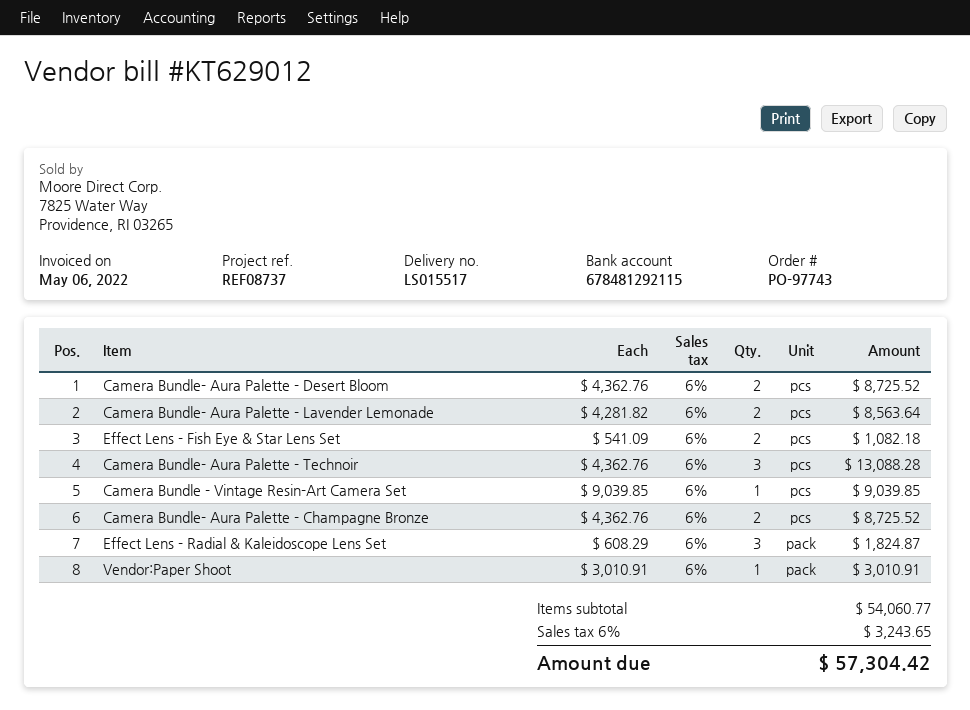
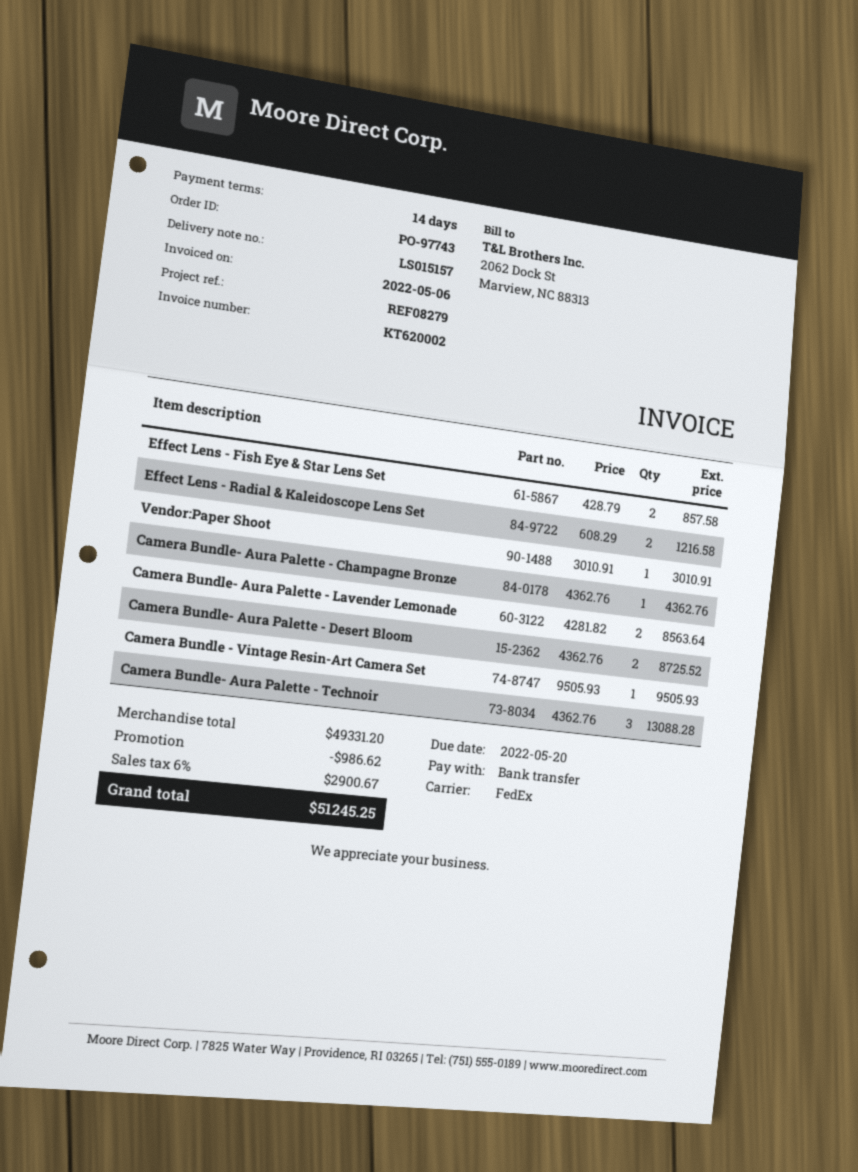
delivery note number: LS015517 -> LS015157
invoice number: KT629012 -> KT620002
reference: REF08737 -> REF08279
Effect Lens - Fish Eye & Star Lens Set: 2 x 541.09 = 1082.18 -> 2 x 428.79 = 857.58
Camera Bundle - Vintage Resin-Art Camera Set: 1 x 9039.85 = 9039.85 -> 1 x 9505.93 = 9505.93
Camera Bundle- Aura Palette - Champagne Bronze: 2 x 4362.76 = 8725.52 -> 1 x 4362.76 = 4362.76
Effect Lens - Radial & Kaleidoscope Lens Set: 3 x 608.29 = 1824.87 -> 2 x 608.29 = 1216.58
subtotal: 54060.77 -> 49331.20
discount: none -> 986.62
tax: 6% = 3243.65 -> 6% = 2900.67
total: 57304.42 -> 51245.25

